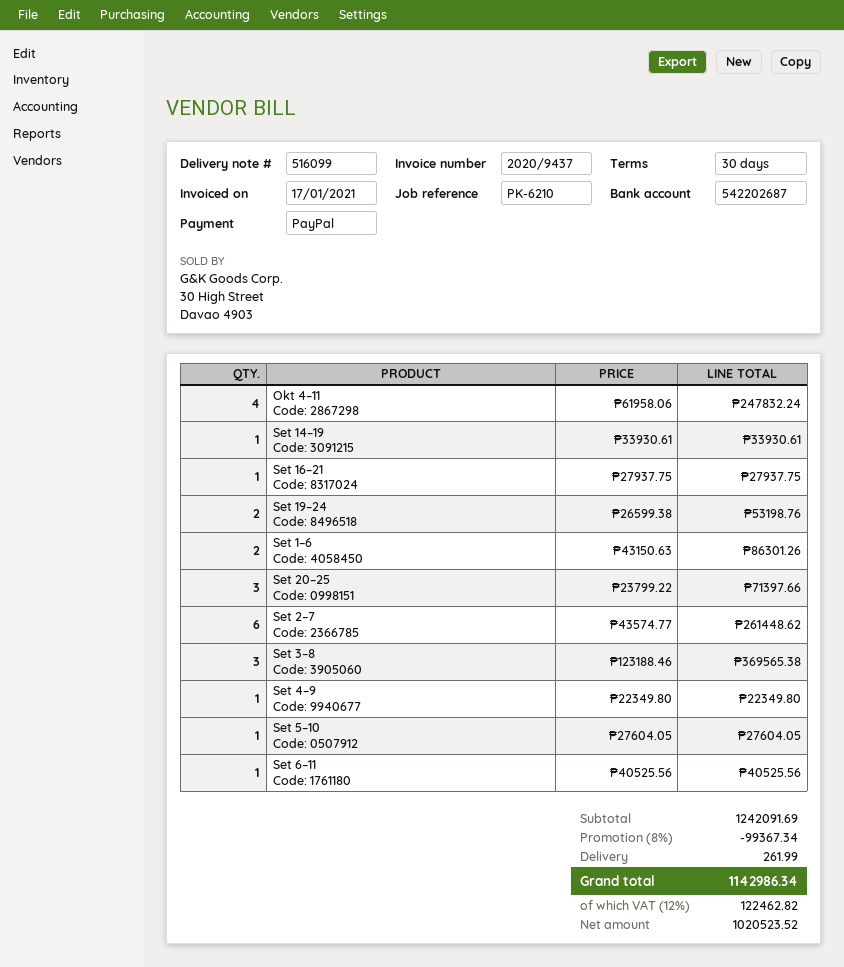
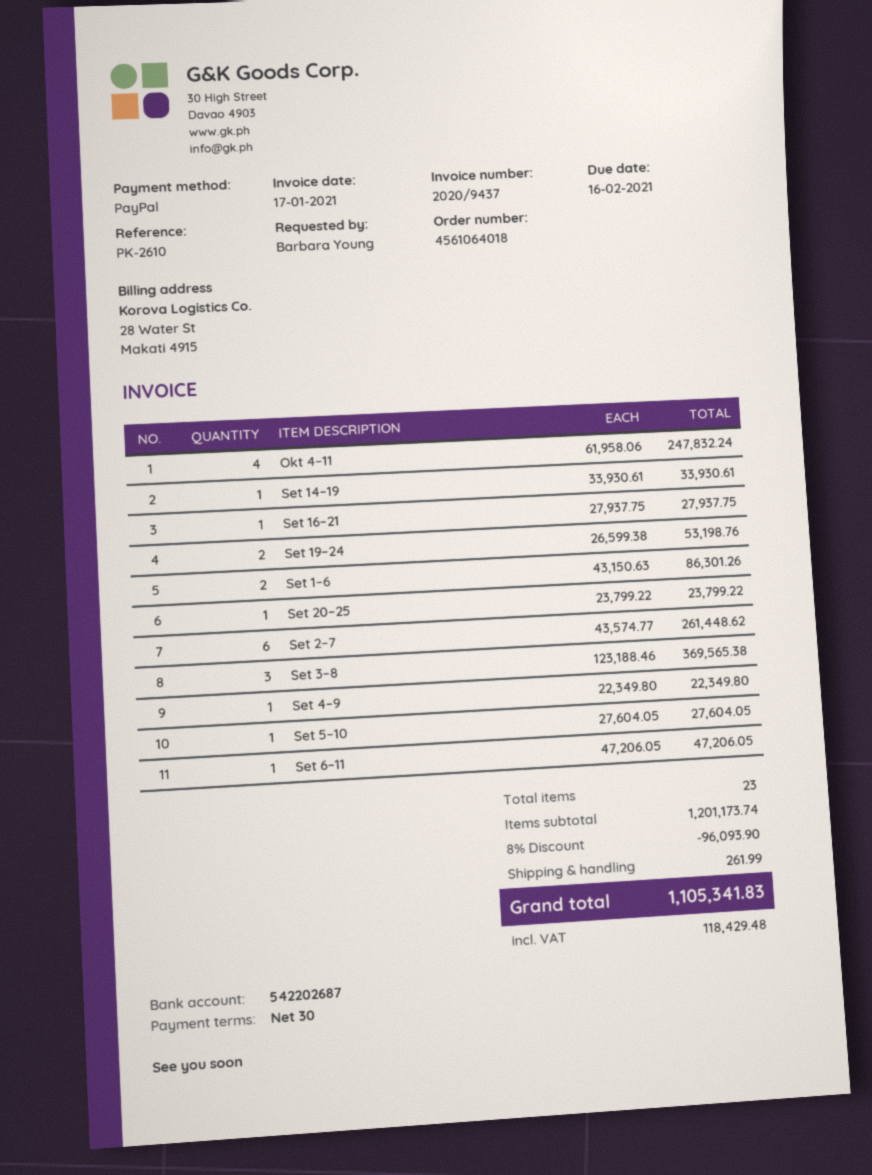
reference: PK-6210 -> PK-2610
Set 20–25: 3 x 23799.22 = 71397.66 -> 1 x 23799.22 = 23799.22
Set 6–11: 1 x 40525.56 = 40525.56 -> 1 x 47206.05 = 47206.05
subtotal: 1242091.69 -> 1201173.74
discount: 8% = 99367.34 -> 8% = 96093.90
tax: 122462.82 -> 118429.48
total: 1142986.34 -> 1105341.83

